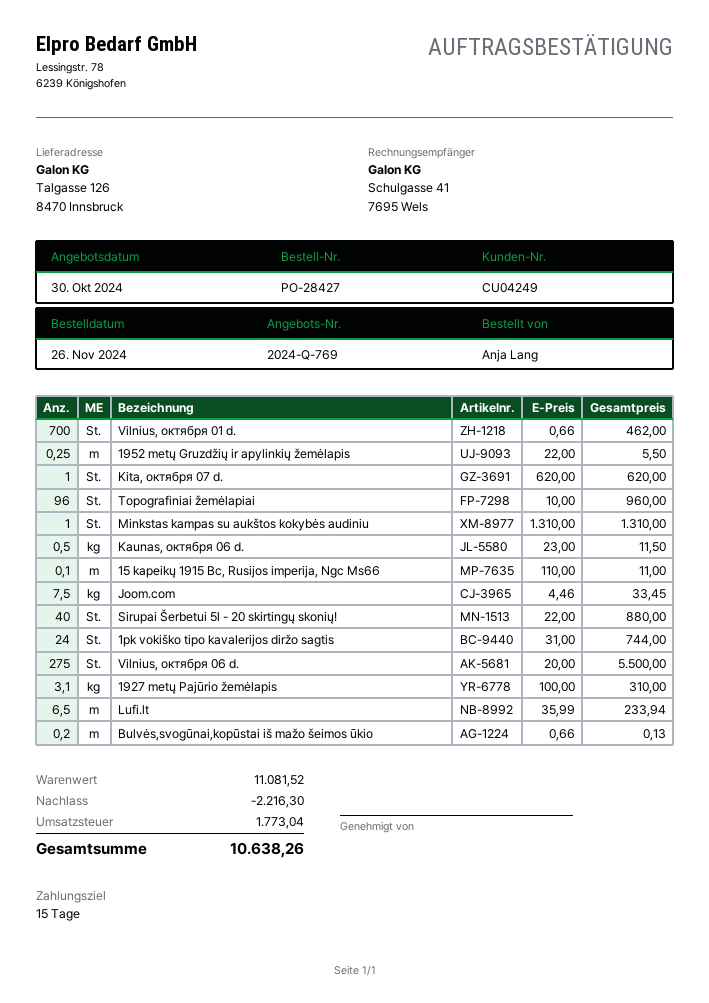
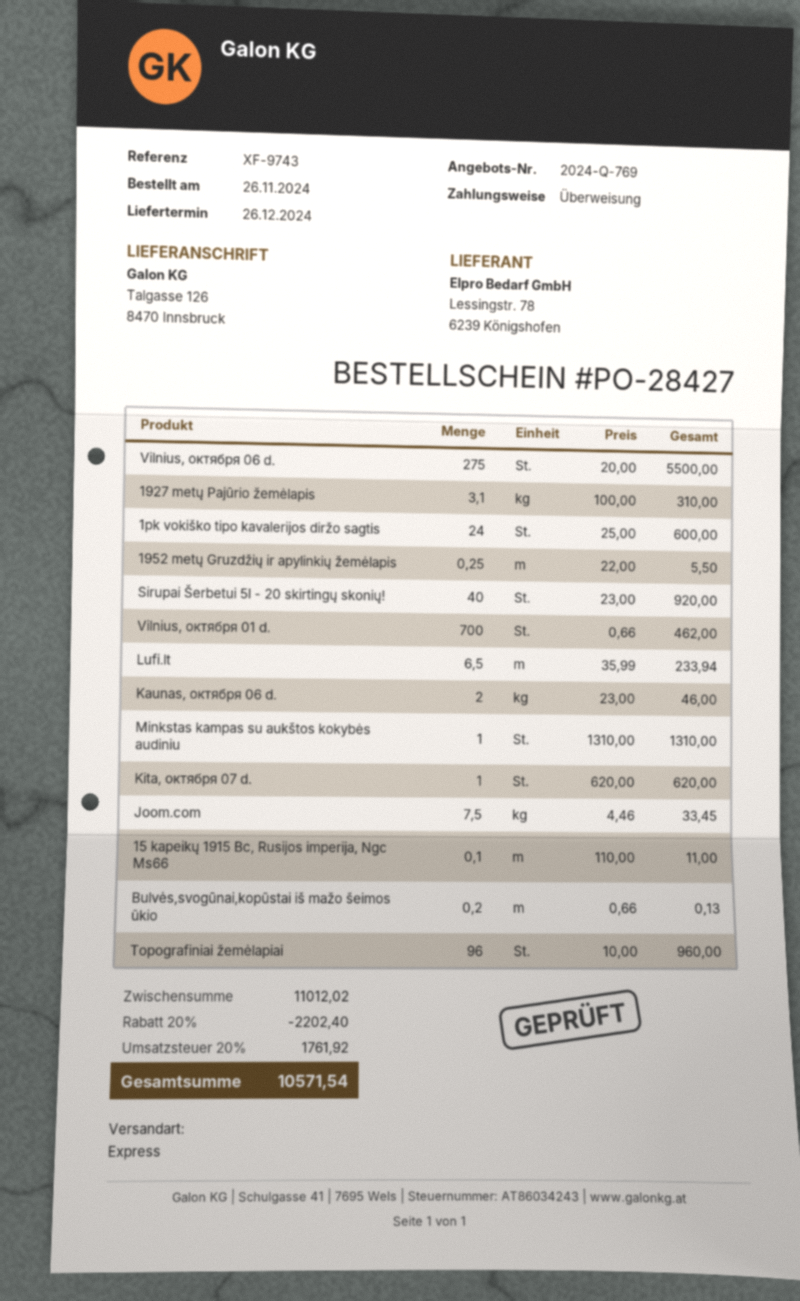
Kaunas, октября 06 d.: 0.5 x 23.00 = 11.50 -> 2 x 23.00 = 46.00
Sirupai Šerbetui 5l - 20 skirtingų skonių!: 40 x 22.00 = 880.00 -> 40 x 23.00 = 920.00
1pk vokiško tipo kavalerijos diržo sagtis: 24 x 31.00 = 744.00 -> 24 x 25.00 = 600.00
subtotal: 11081.52 -> 11012.02
discount: 2216.30 -> 2202.40
tax: 1773.04 -> 1761.92
total: 10638.26 -> 10571.54

